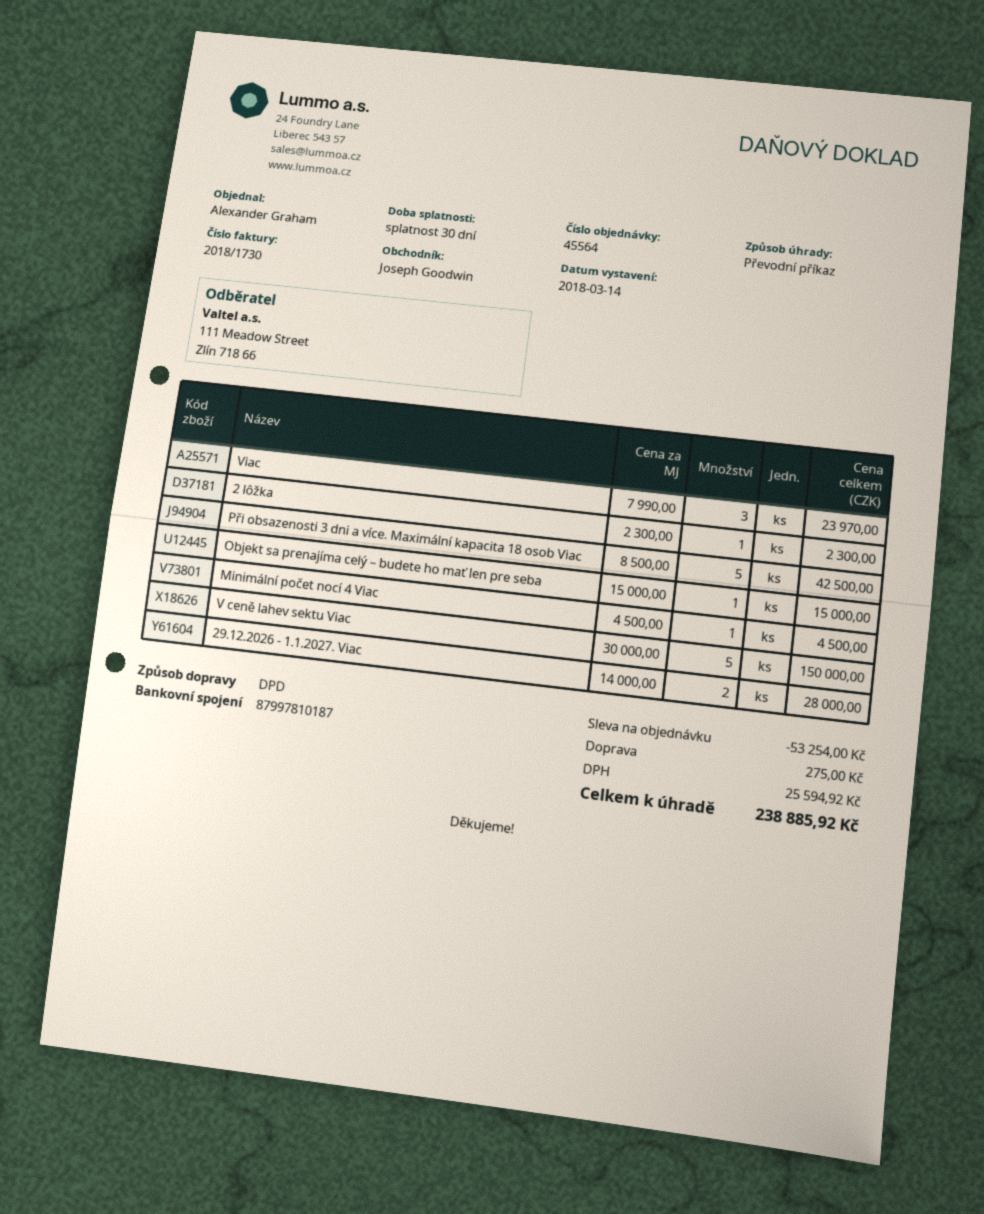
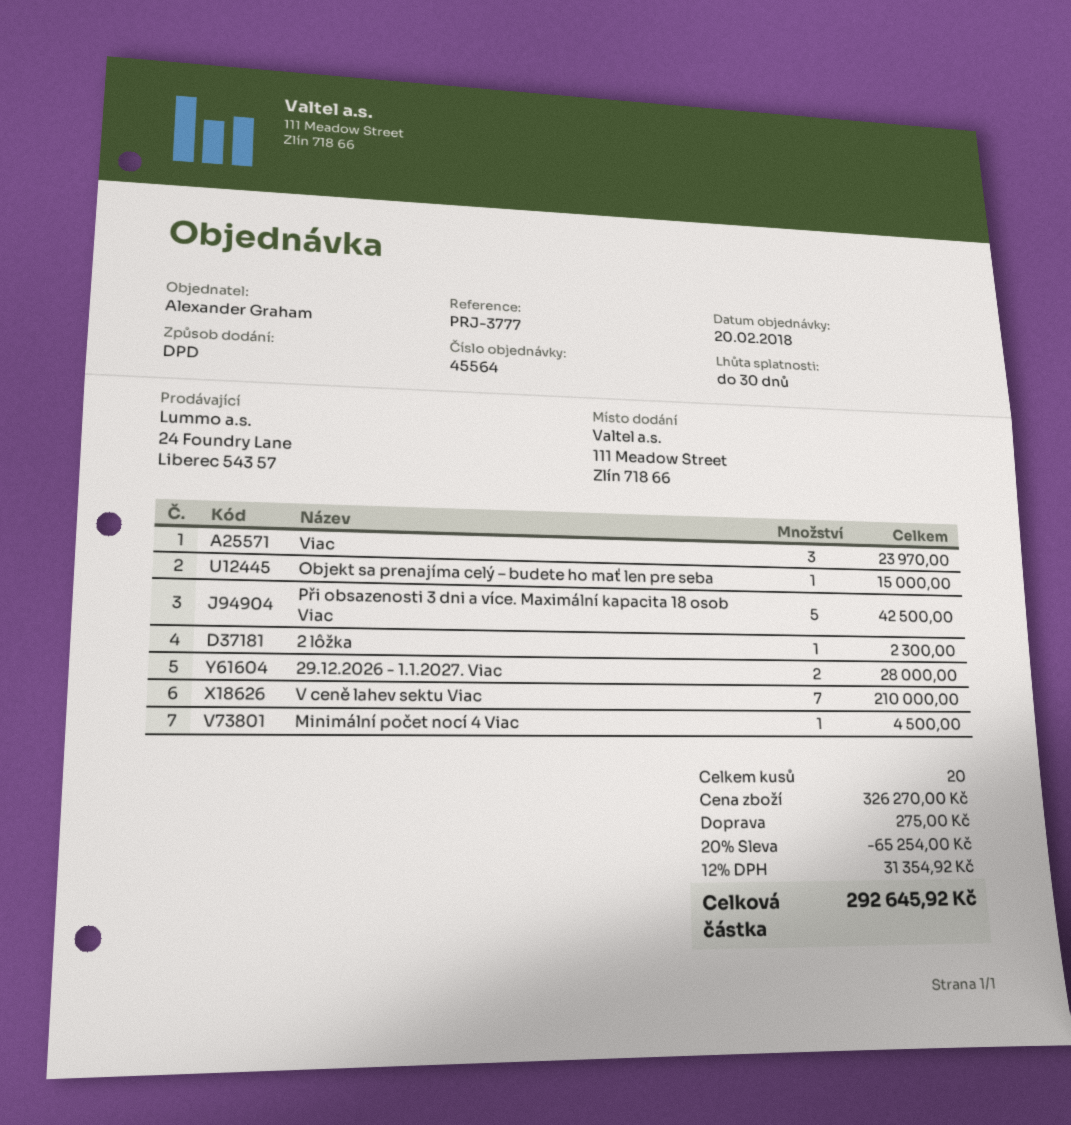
V ceně lahev sektu Viac: 5 for 150000.00 -> 7 for 210000.00
discount: 53254.00 -> 65254.00
tax: 25594.92 -> 31354.92
total: 238885.92 -> 292645.92

